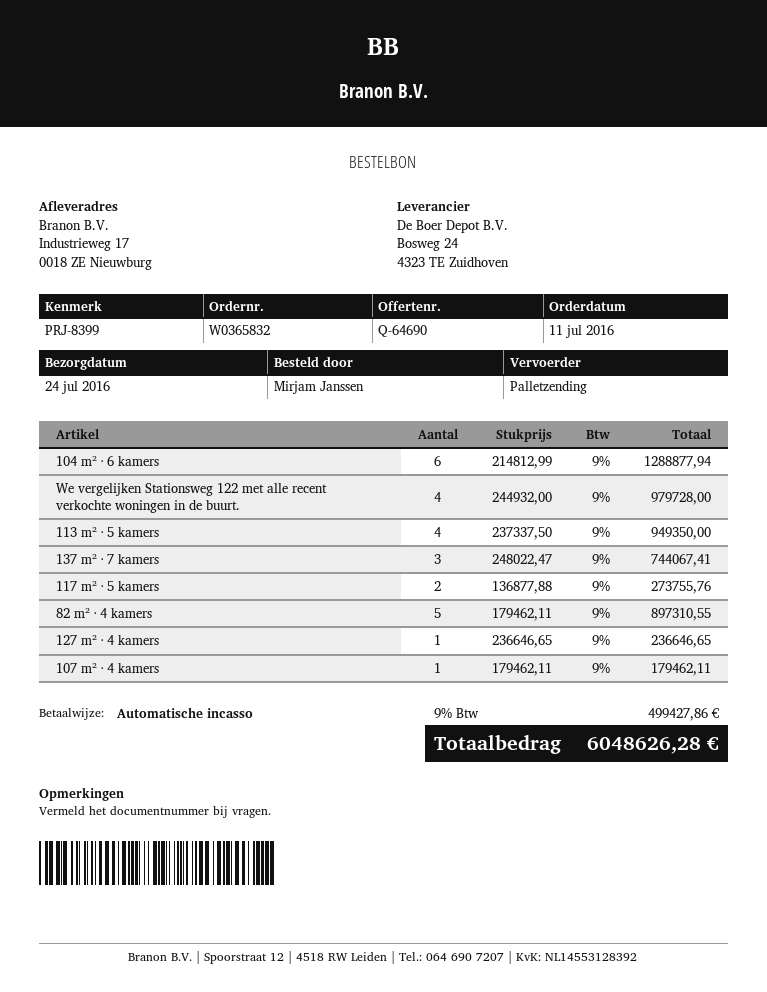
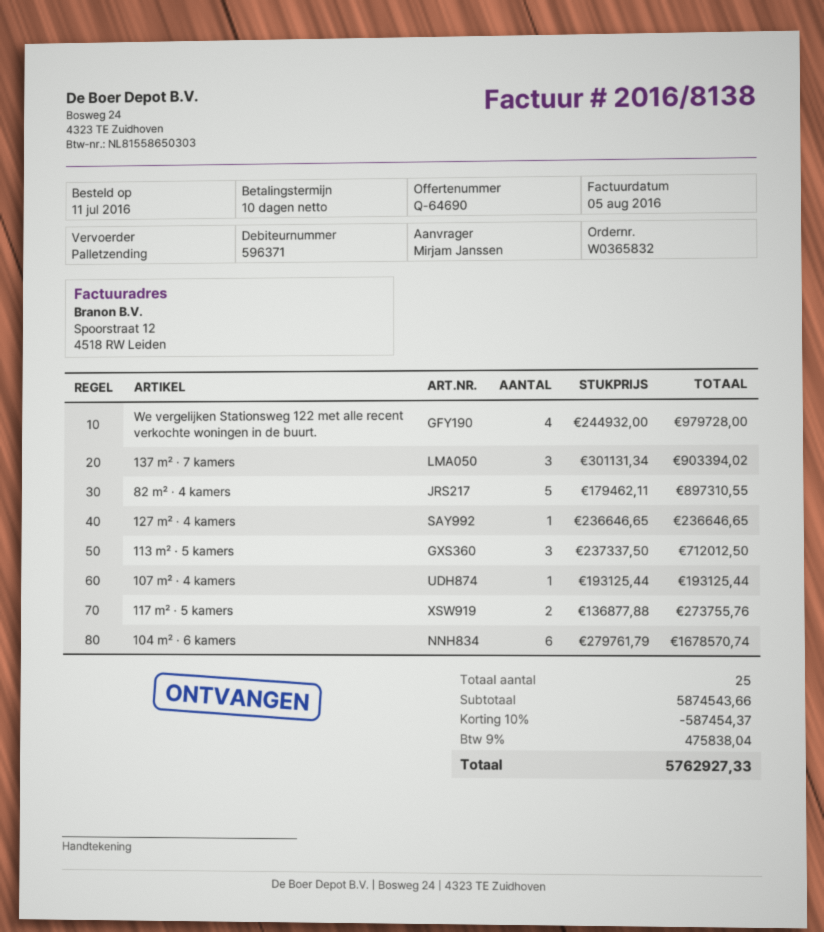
104 m² · 6 kamers: 6 x 214812.99 = 1288877.94 -> 6 x 279761.79 = 1678570.74
113 m² · 5 kamers: 4 x 237337.50 = 949350.00 -> 3 x 237337.50 = 712012.50
137 m² · 7 kamers: 3 x 248022.47 = 744067.41 -> 3 x 301131.34 = 903394.02
107 m² · 4 kamers: 1 x 179462.11 = 179462.11 -> 1 x 193125.44 = 193125.44
discount: none -> 10% = 587454.37
tax: 9% = 499427.86 -> 9% = 475838.04
total: 6048626.28 -> 5762927.33

